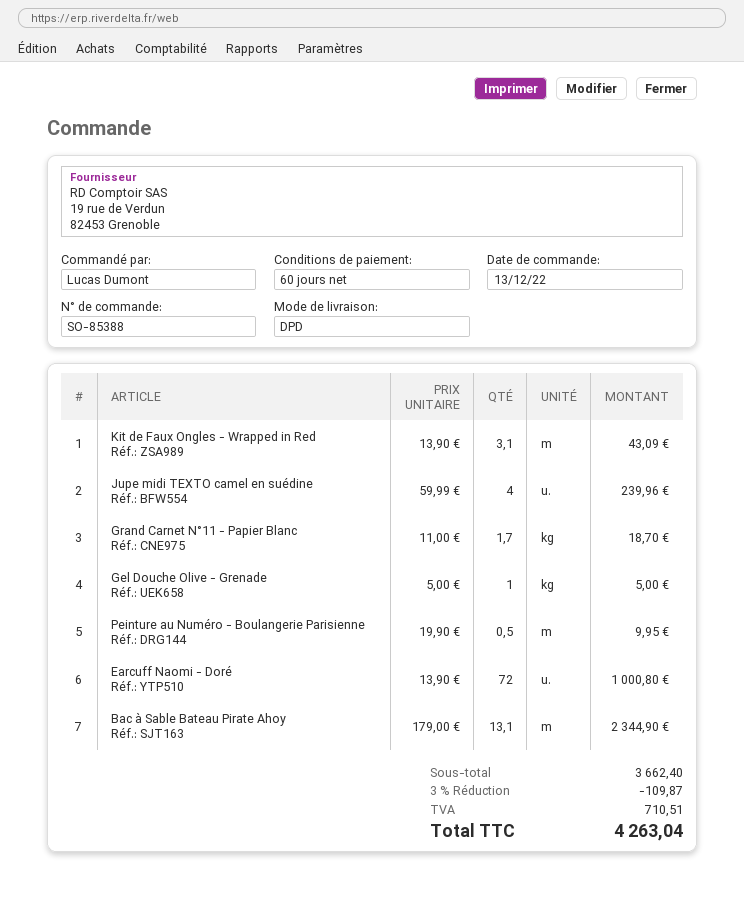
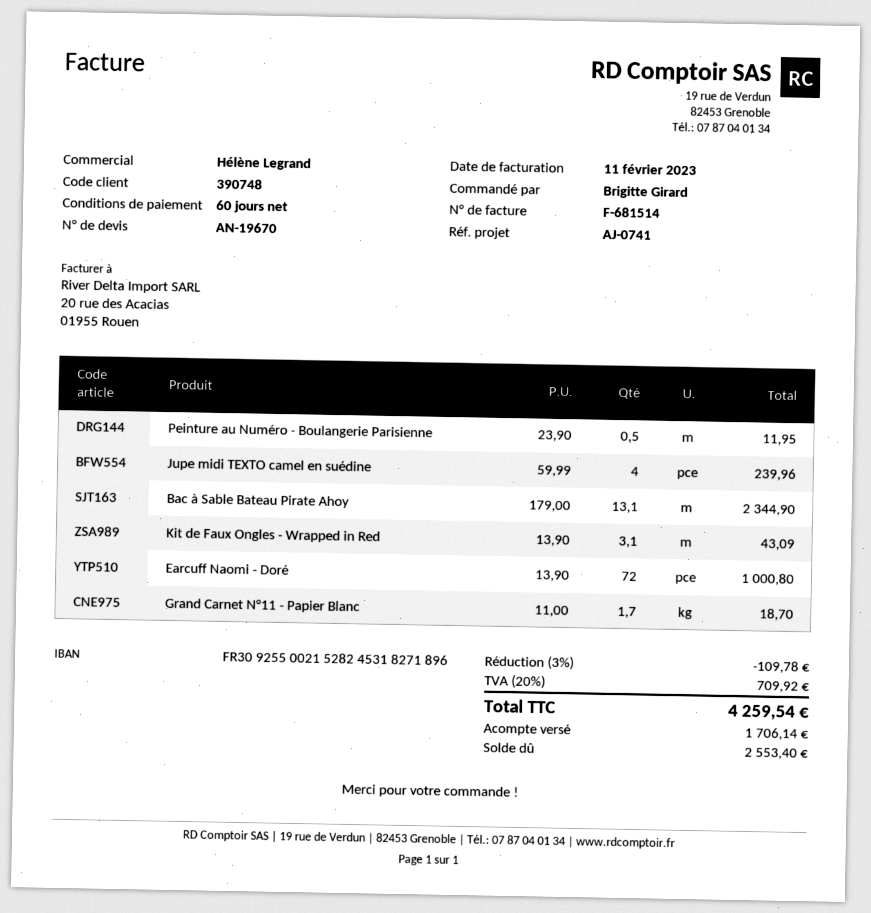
ordered by: Lucas Dumont -> Brigitte Girard
Gel Douche Olive - Grenade: 1 x 5.00 = 5.00 -> none
Peinture au Numéro - Boulangerie Parisienne: 0.5 x 19.90 = 9.95 -> 0.5 x 23.90 = 11.95
discount: 3% = 109.87 -> 3% = 109.78
tax: 710.51 -> 709.92
total: 4263.04 -> 4259.54

